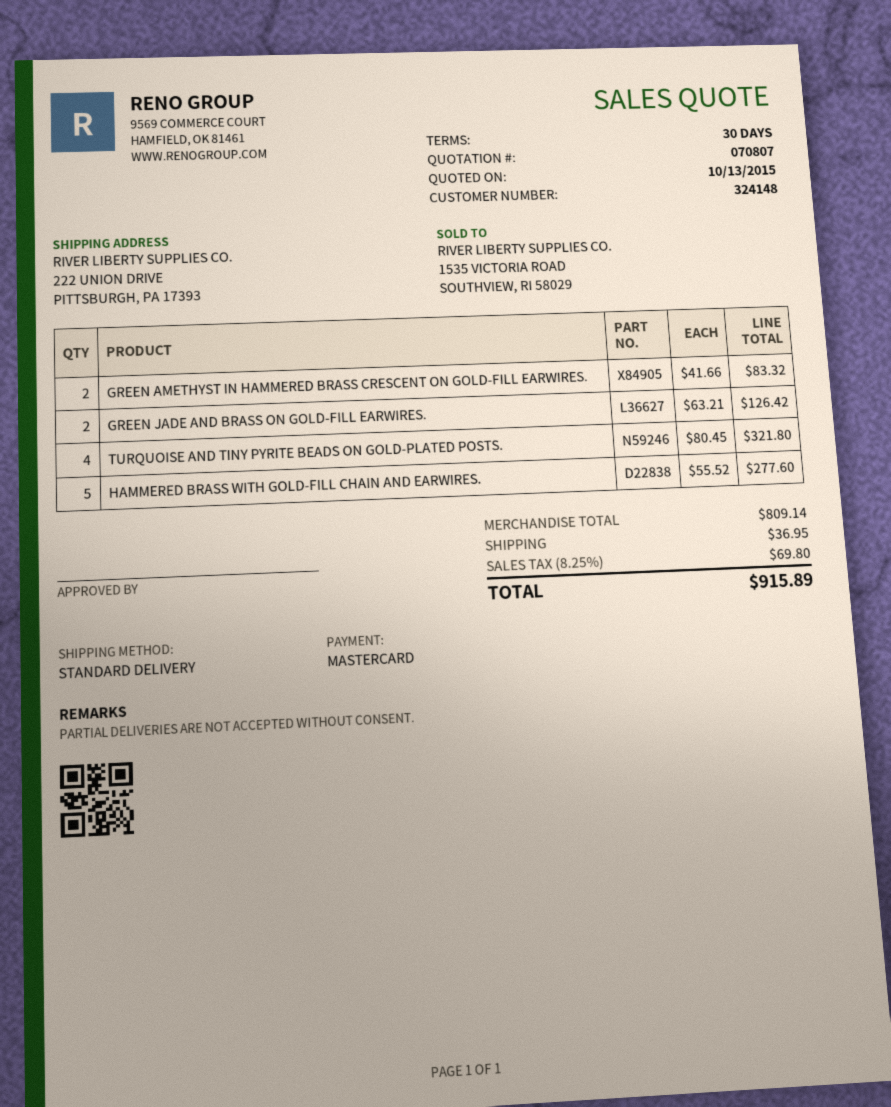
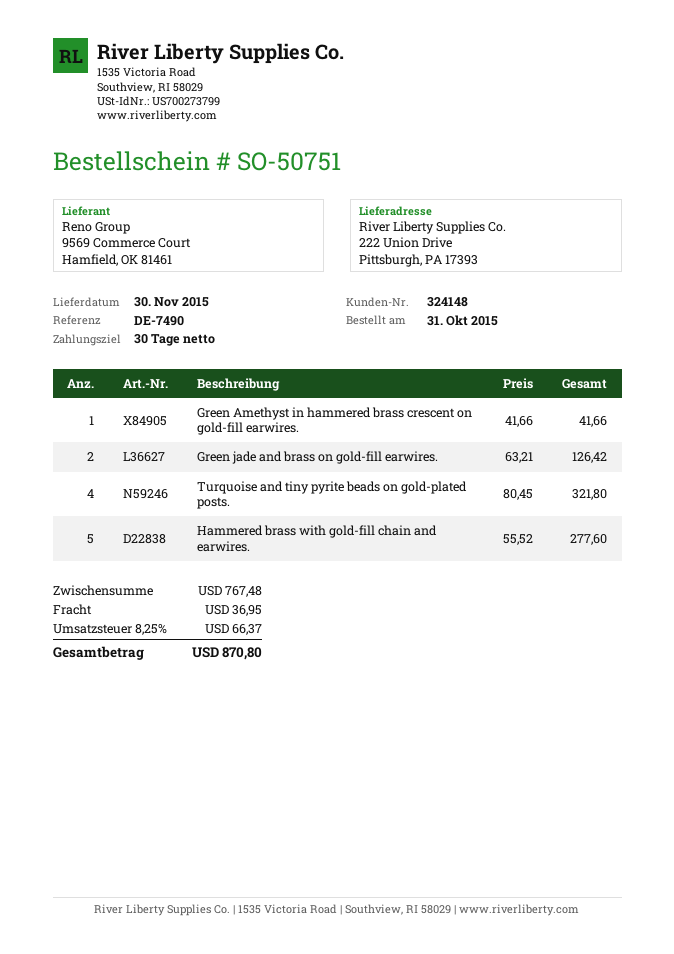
GREEN AMETHYST IN HAMMERED BRASS CRESCENT ON GOLD-FILL EARWIRES.: 2 x 41.66 = 83.32 -> 1 x 41.66 = 41.66
subtotal: 809.14 -> 767.48
tax: 8.25% = 69.80 -> 8.25% = 66.37
total: 915.89 -> 870.80

